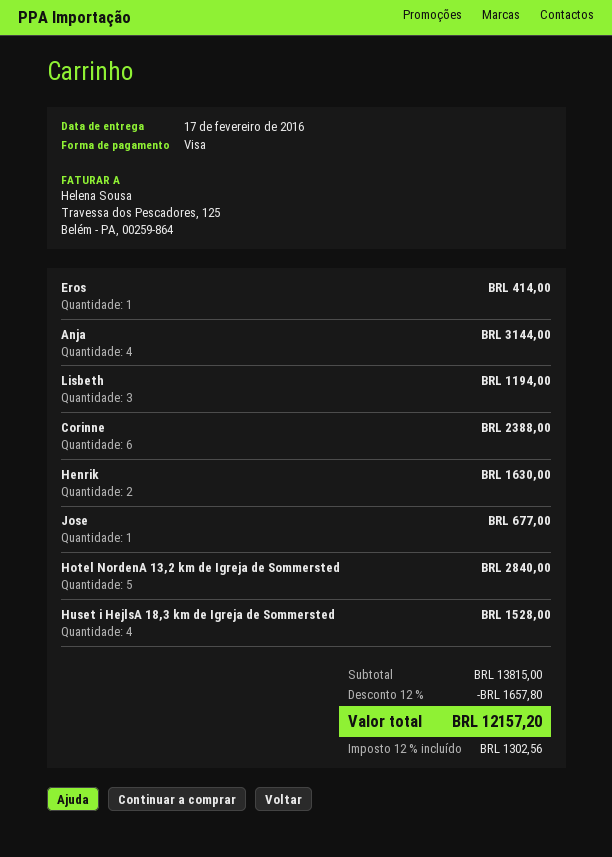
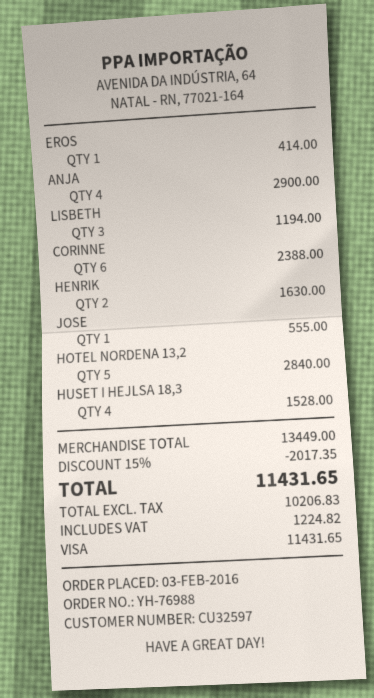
Anja: 4 for 3144.00 -> 4 for 2900.00
Jose: 1 for 677.00 -> 1 for 555.00
subtotal: 13815.00 -> 13449.00
discount: 12% = 1657.80 -> 15% = 2017.35
tax: 1302.56 -> 1224.82
total: 12157.20 -> 11431.65

